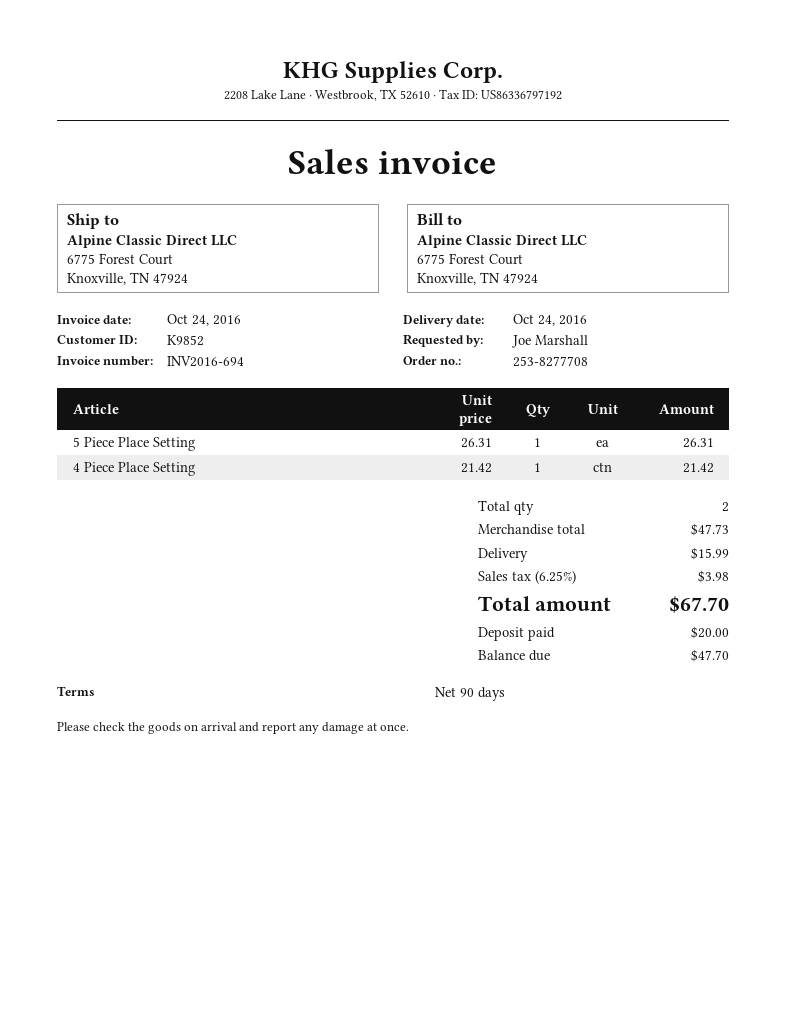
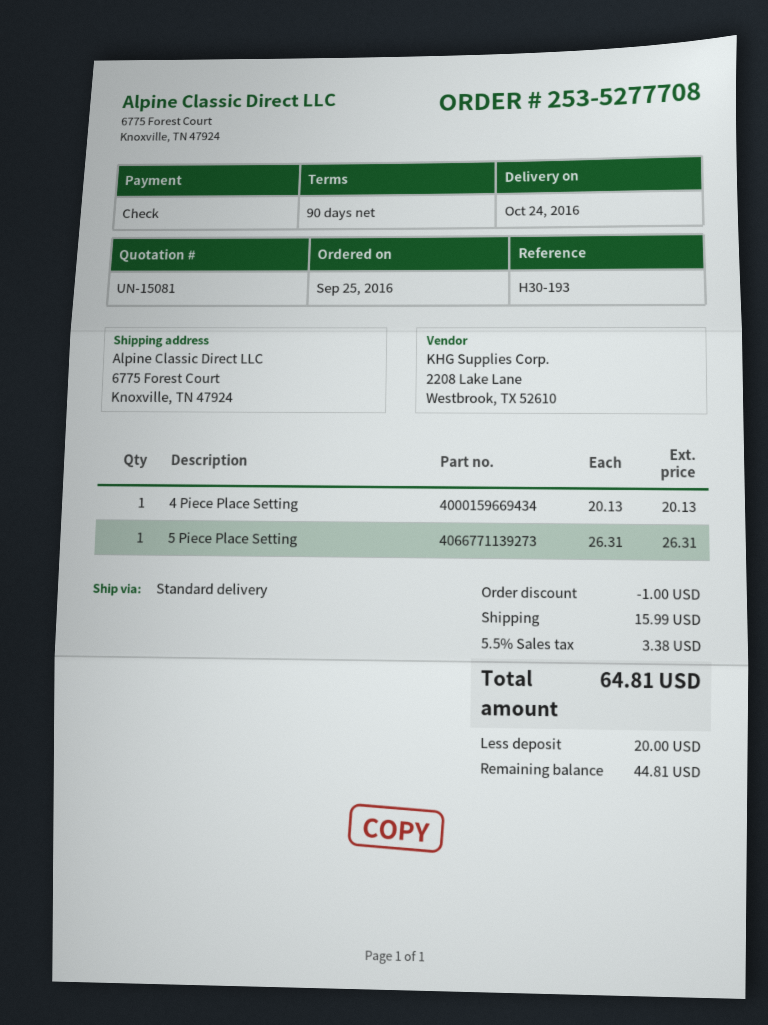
order number: 253-8277708 -> 253-5277708
4 Piece Place Setting: 1 x 21.42 = 21.42 -> 1 x 20.13 = 20.13
discount: none -> 1.00
tax: 6.25% = 3.98 -> 5.5% = 3.38
total: 67.70 -> 64.81
balance: 47.70 -> 44.81

